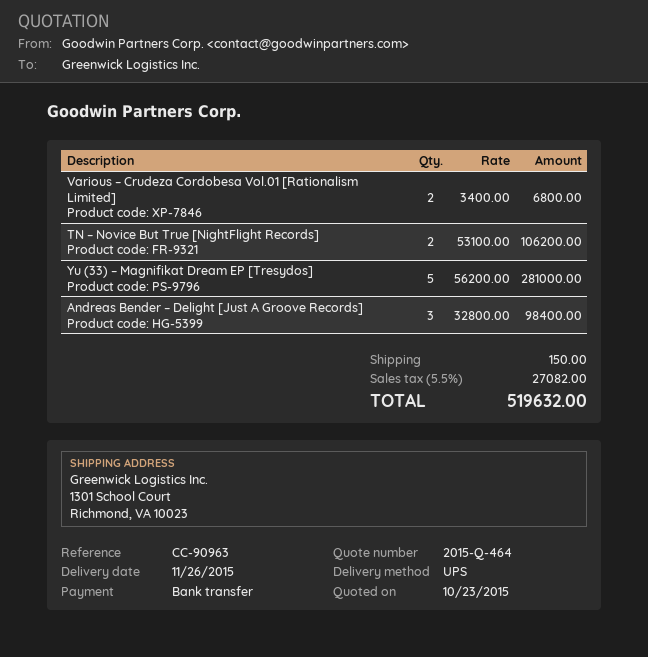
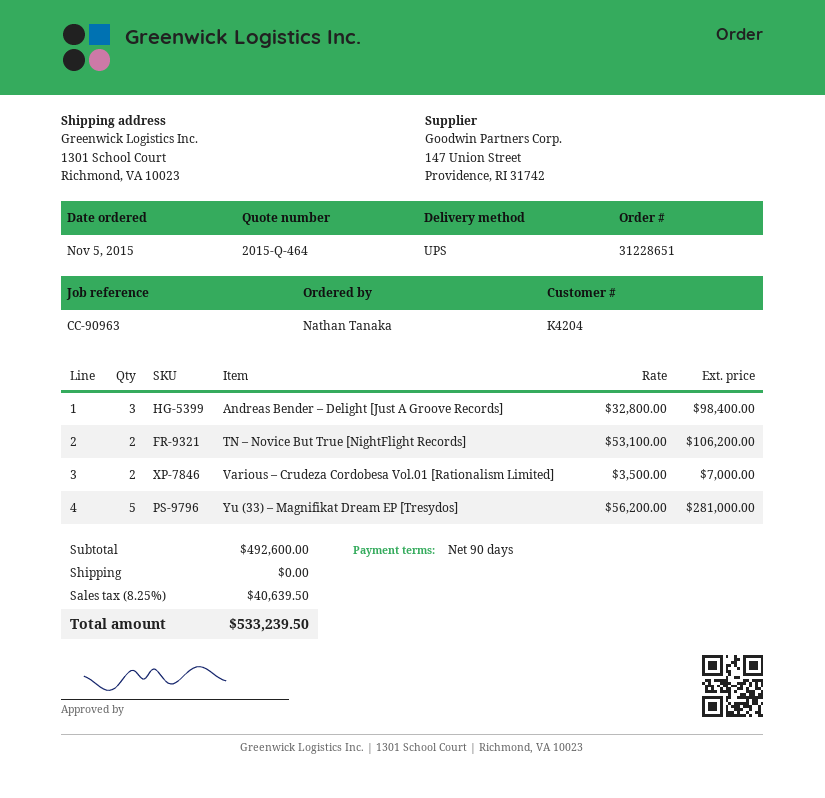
Various – Crudeza Cordobesa Vol.01 [Rationalism Limited]: 2 x 3400.00 = 6800.00 -> 2 x 3500.00 = 7000.00
shipping: 150.00 -> 0.00
tax: 5.5% = 27082.00 -> 8.25% = 40639.50
total: 519632.00 -> 533239.50

